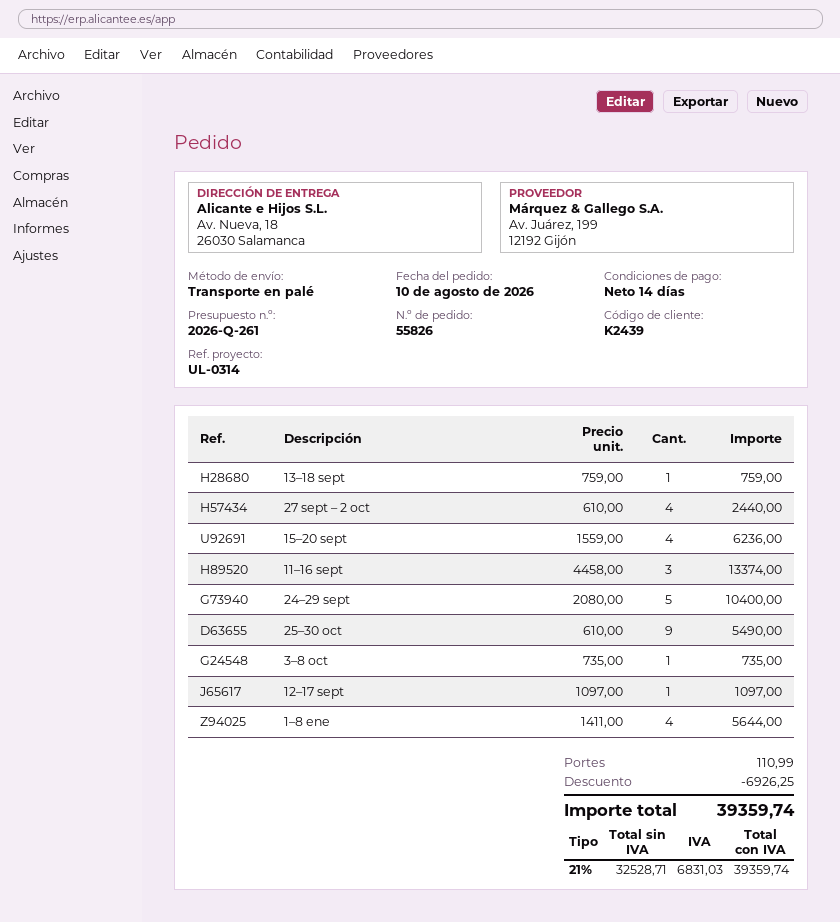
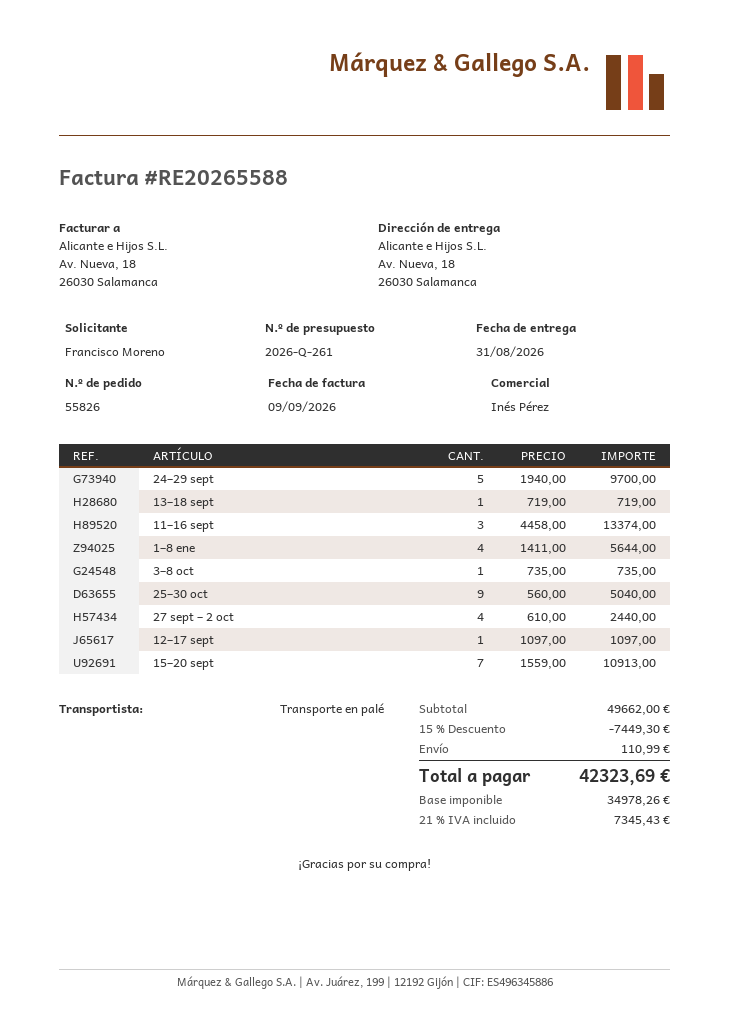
13–18 sept: 1 x 759.00 = 759.00 -> 1 x 719.00 = 719.00
15–20 sept: 4 x 1559.00 = 6236.00 -> 7 x 1559.00 = 10913.00
24–29 sept: 5 x 2080.00 = 10400.00 -> 5 x 1940.00 = 9700.00
25–30 oct: 9 x 610.00 = 5490.00 -> 9 x 560.00 = 5040.00
discount: 6926.25 -> 7449.30
net: 32528.71 -> 34978.26
tax: 21% = 6831.03 -> 21% = 7345.43
total: 39359.74 -> 42323.69

